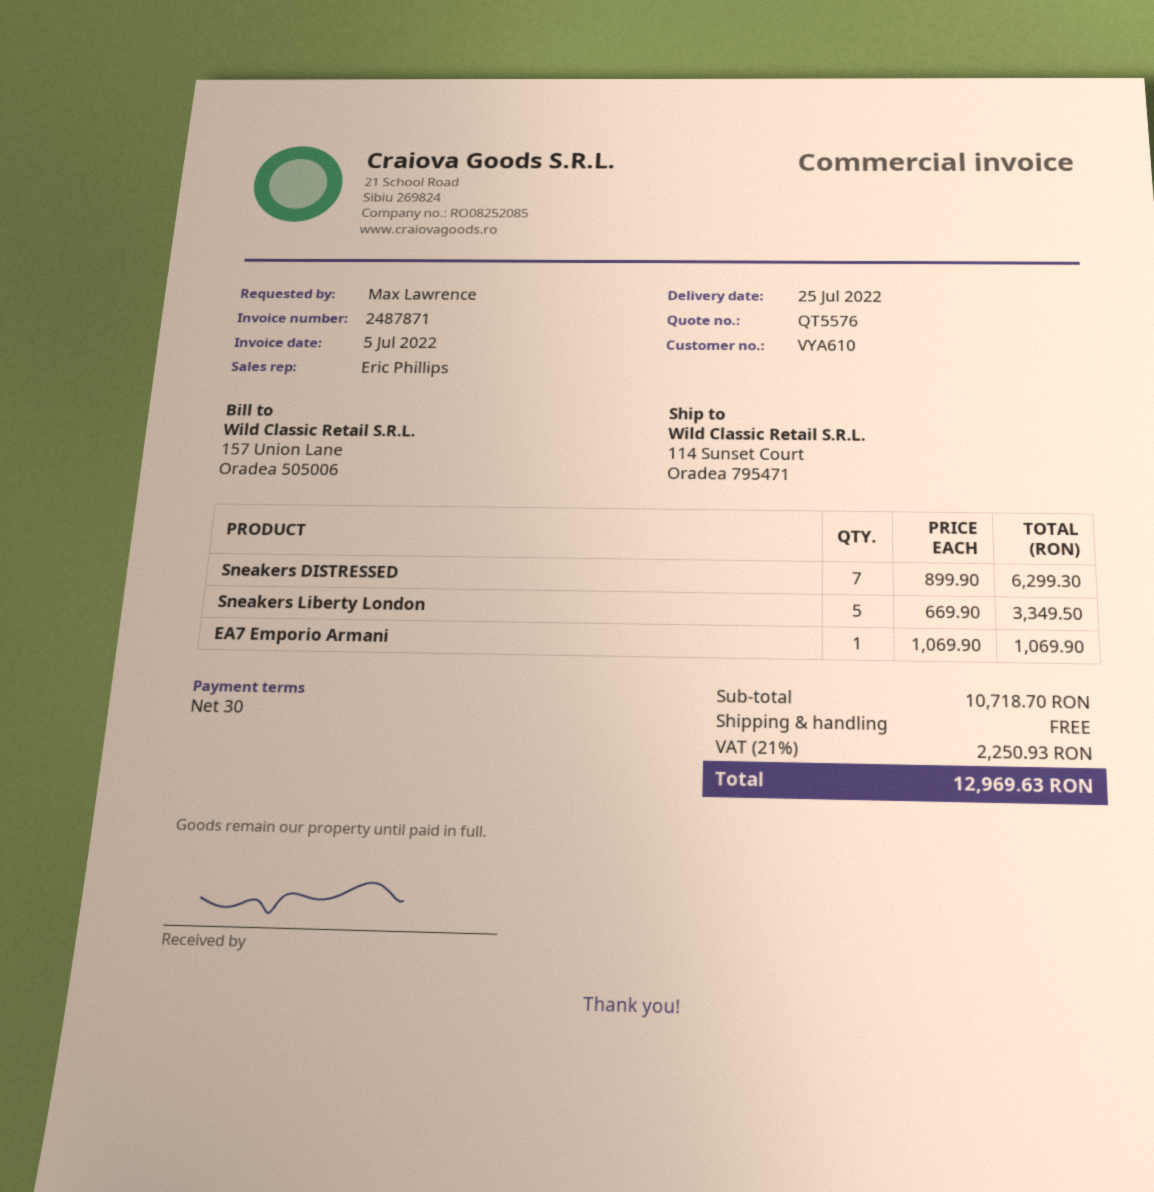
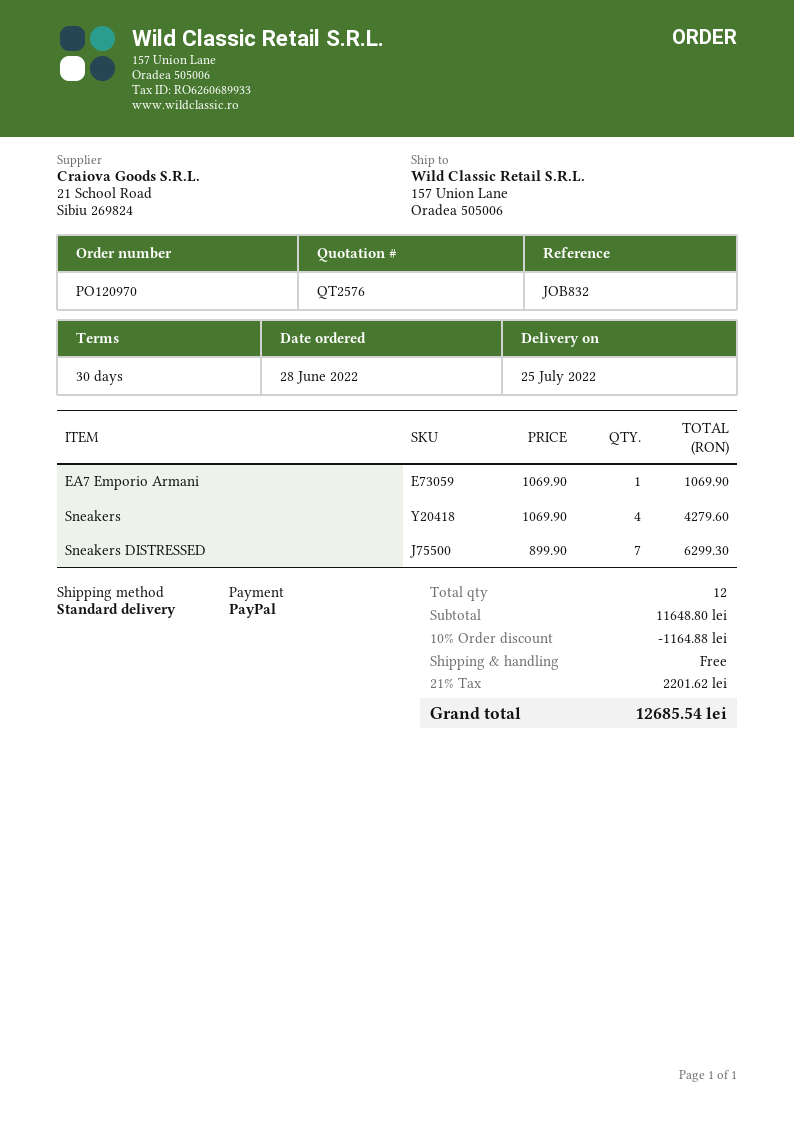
quote number: QT5576 -> QT2576
ship to: 114 Sunset Court, Oradea 795471 -> 157 Union Lane, Oradea 505006
Sneakers Liberty London: 5 x 669.90 = 3349.50 -> none
Sneakers: none -> 4 x 1069.90 = 4279.60
subtotal: 10718.70 -> 11648.80
discount: none -> 10% = 1164.88
tax: 21% = 2250.93 -> 21% = 2201.62
total: 12969.63 -> 12685.54

